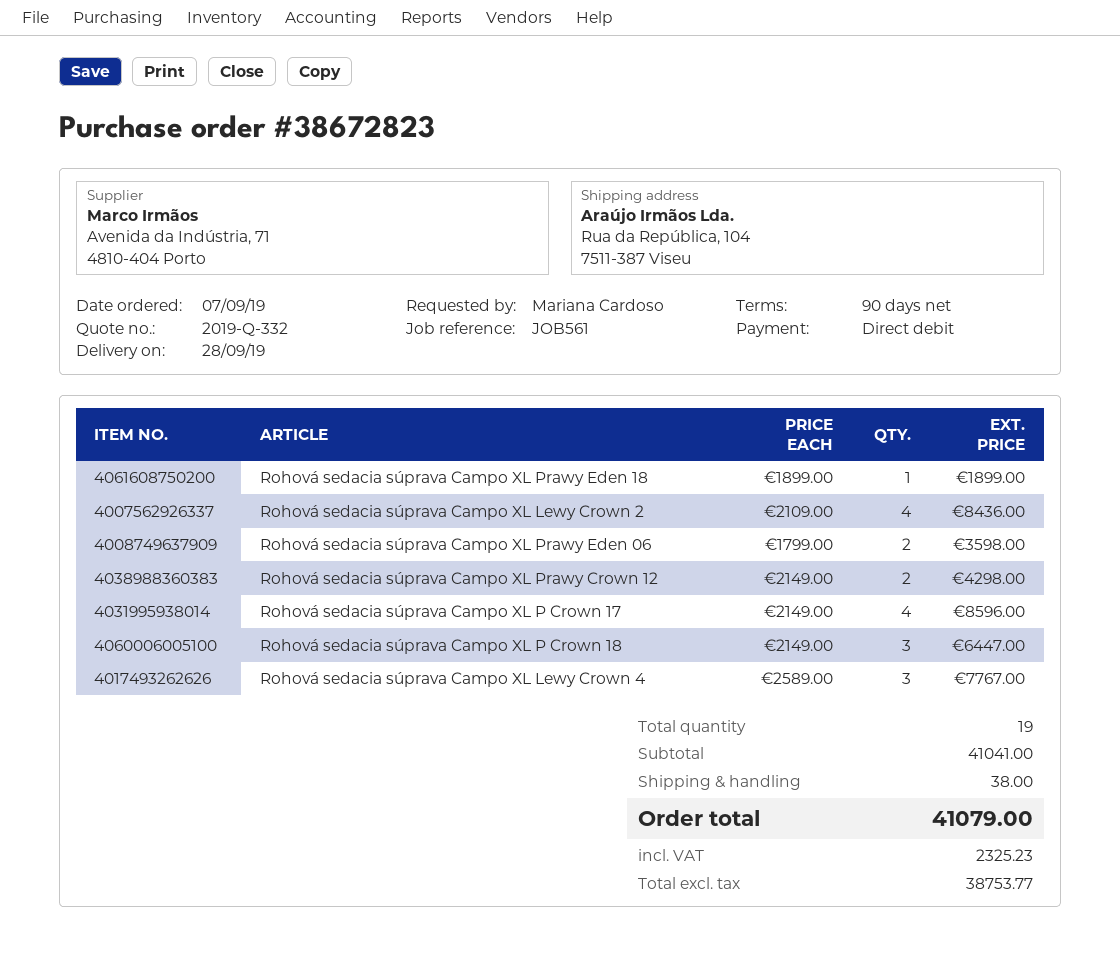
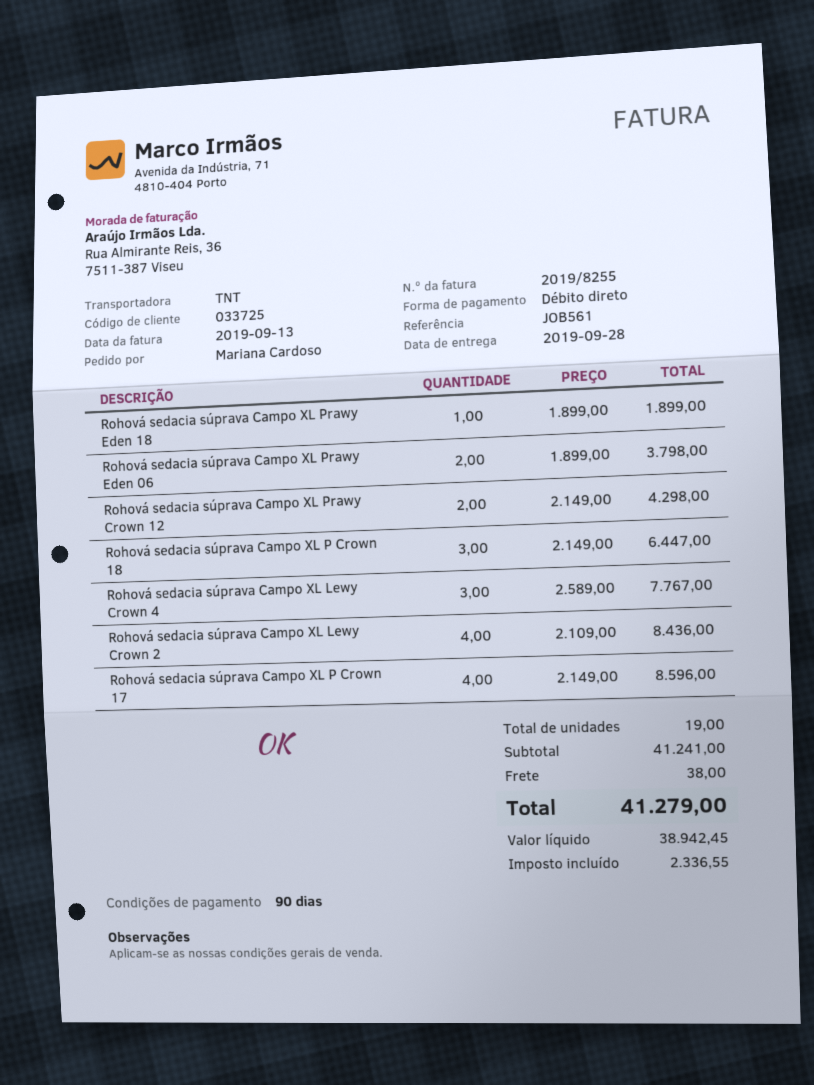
Rohová sedacia súprava Campo XL Prawy Eden 06: 2 x 1799.00 = 3598.00 -> 2 x 1899.00 = 3798.00
subtotal: 41041.00 -> 41241.00
net: 38753.77 -> 38942.45
tax: 2325.23 -> 2336.55
total: 41079.00 -> 41279.00

